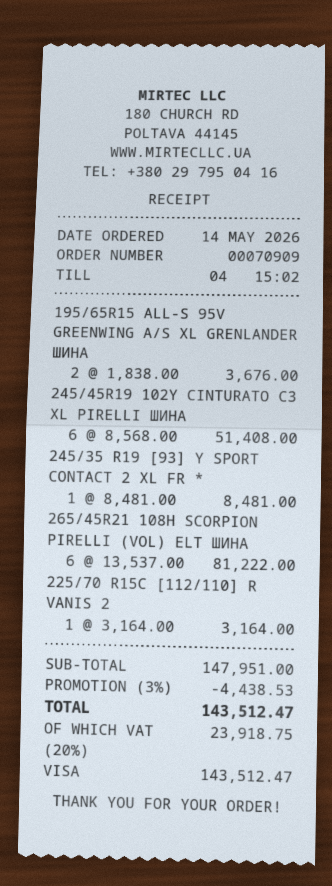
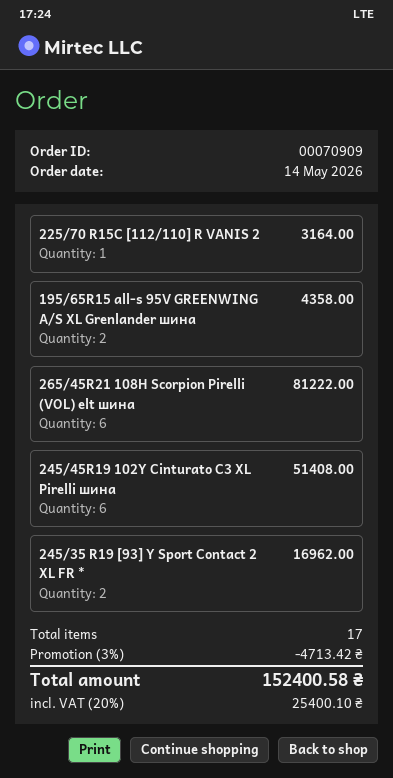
195/65R15 ALL-S 95V GREENWING A/S XL GRENLANDER ШИНА: 2 for 3676.00 -> 2 for 4358.00
245/35 R19 [93] Y SPORT CONTACT 2 XL FR *: 1 for 8481.00 -> 2 for 16962.00
discount: 3% = 4438.53 -> 3% = 4713.42
tax: 20% = 23918.75 -> 20% = 25400.10
total: 143512.47 -> 152400.58

